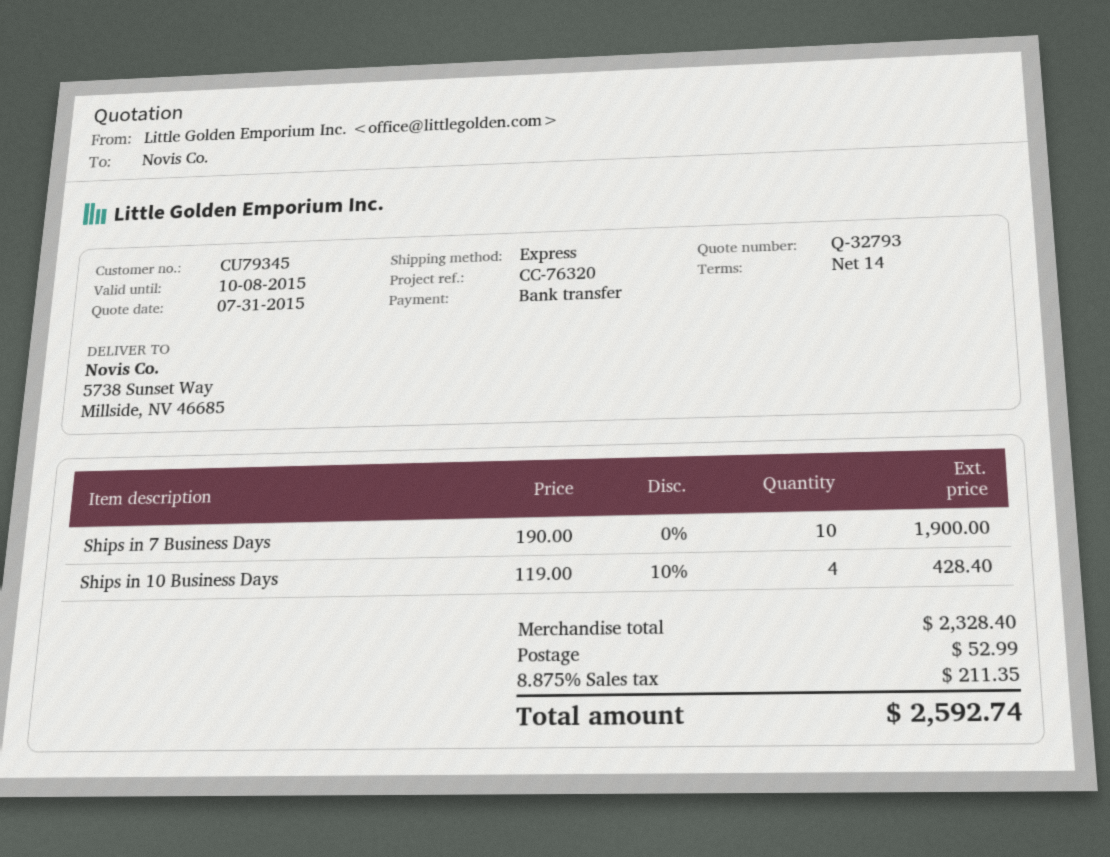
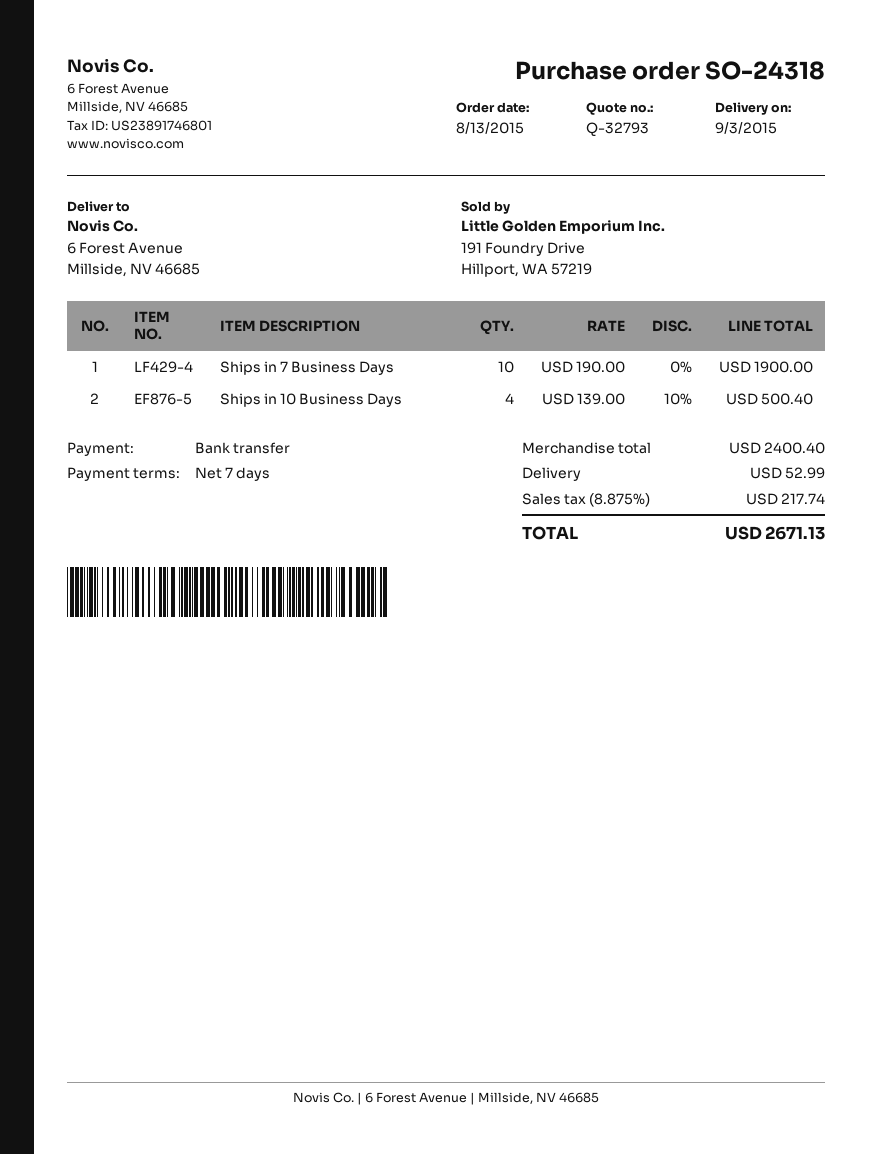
payment terms: 14 days -> 7 days
ship to: 5738 Sunset Way, Millside, NV 46685 -> 6 Forest Avenue, Millside, NV 46685
Ships in 10 Business Days: 4 x 119.00 - 10% = 428.40 -> 4 x 139.00 - 10% = 500.40
subtotal: 2328.40 -> 2400.40
tax: 8.875% = 211.35 -> 8.875% = 217.74
total: 2592.74 -> 2671.13

